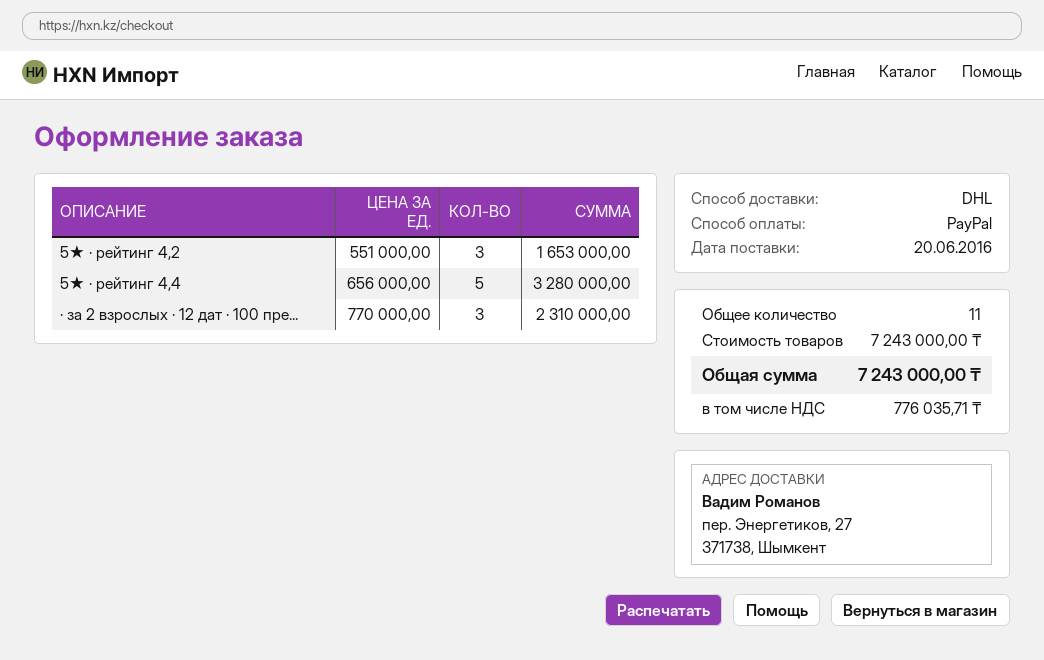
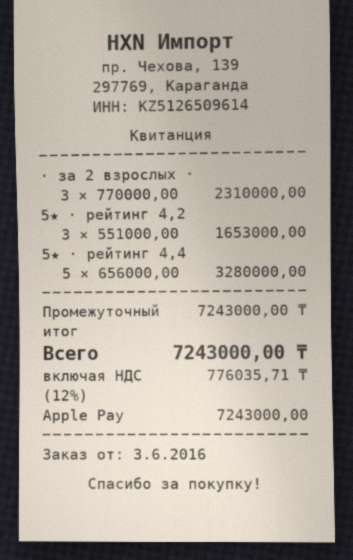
payment method: PayPal -> Apple Pay

